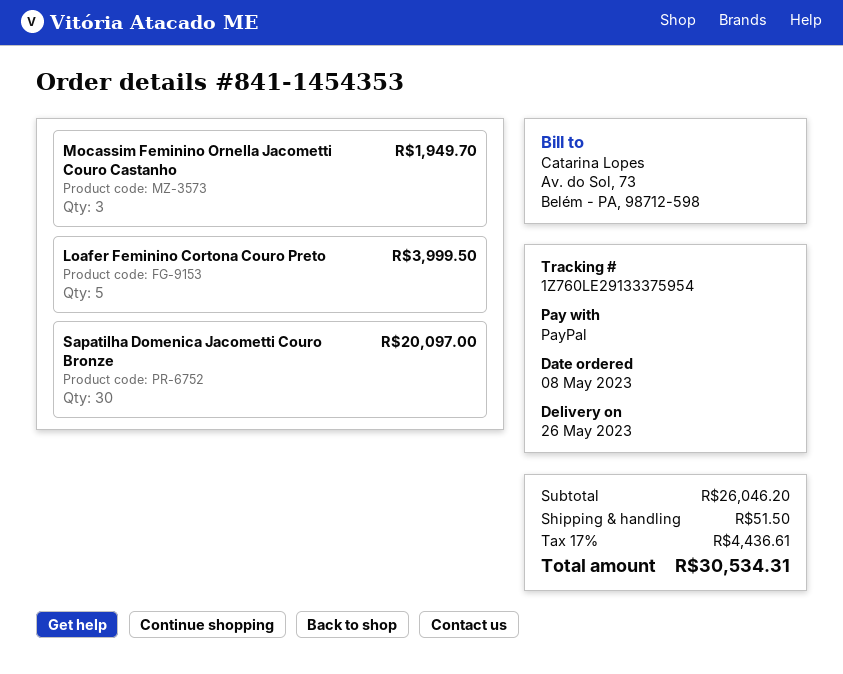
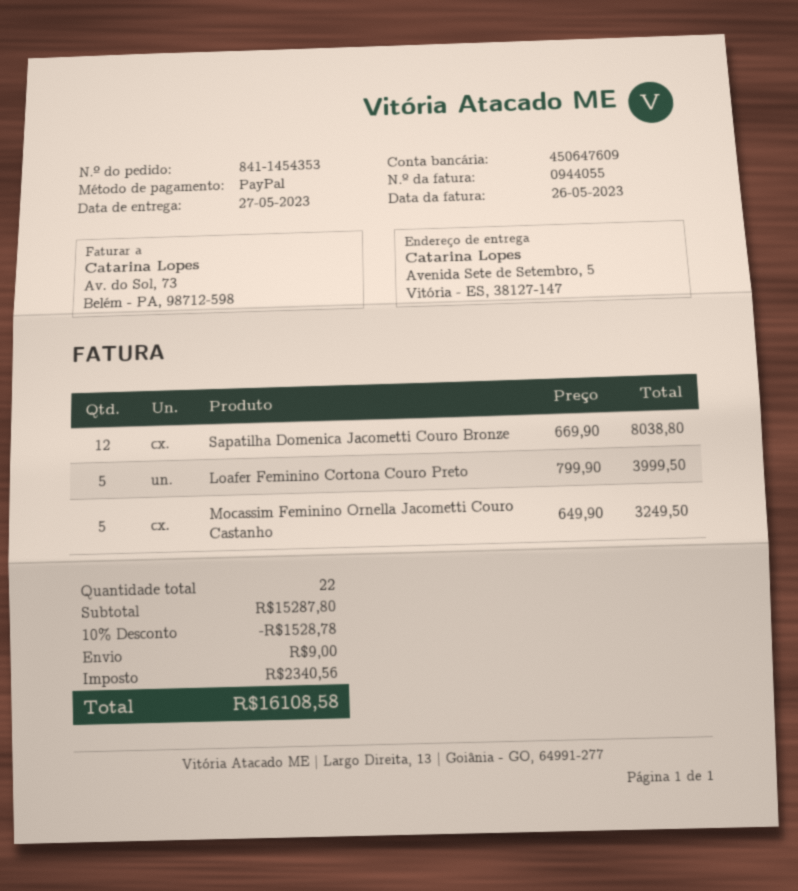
delivery date: 2023-05-26 -> 2023-05-27
Mocassim Feminino Ornella Jacometti Couro Castanho: 3 for 1949.70 -> 5 for 3249.50
Sapatilha Domenica Jacometti Couro Bronze: 30 for 20097.00 -> 12 for 8038.80
subtotal: 26046.20 -> 15287.80
discount: none -> 10% = 1528.78
shipping: 51.50 -> 9.00
tax: 4436.61 -> 2340.56
total: 30534.31 -> 16108.58

